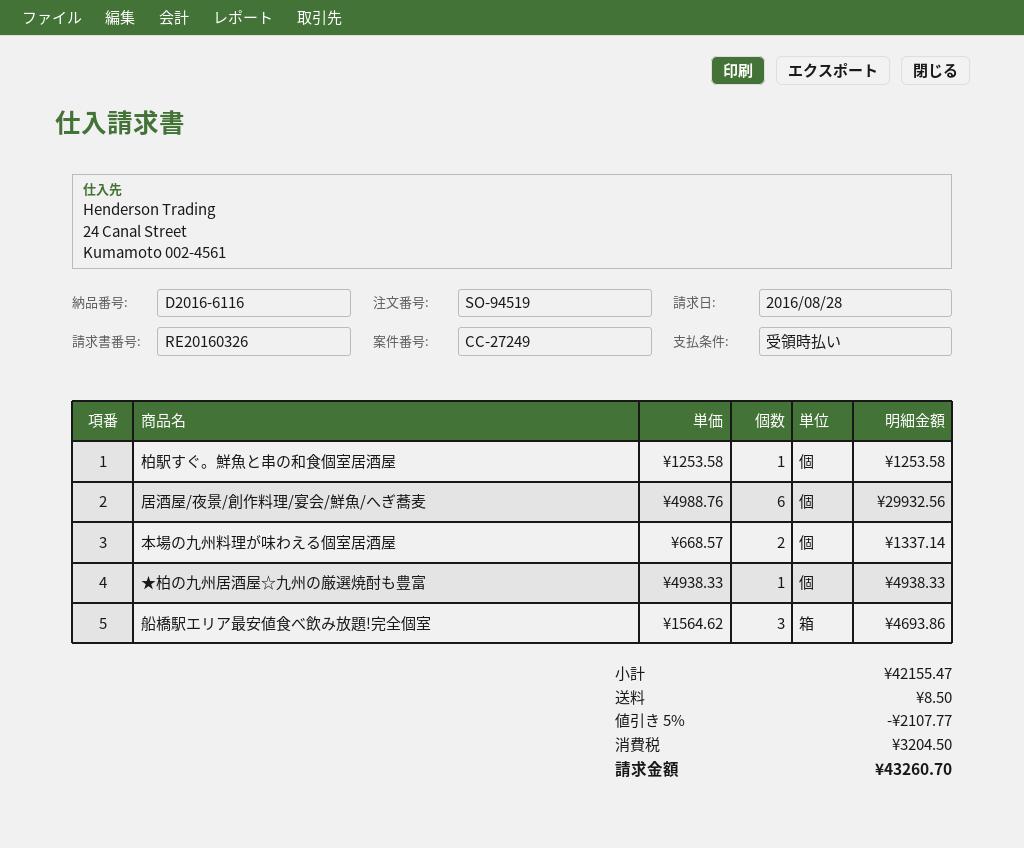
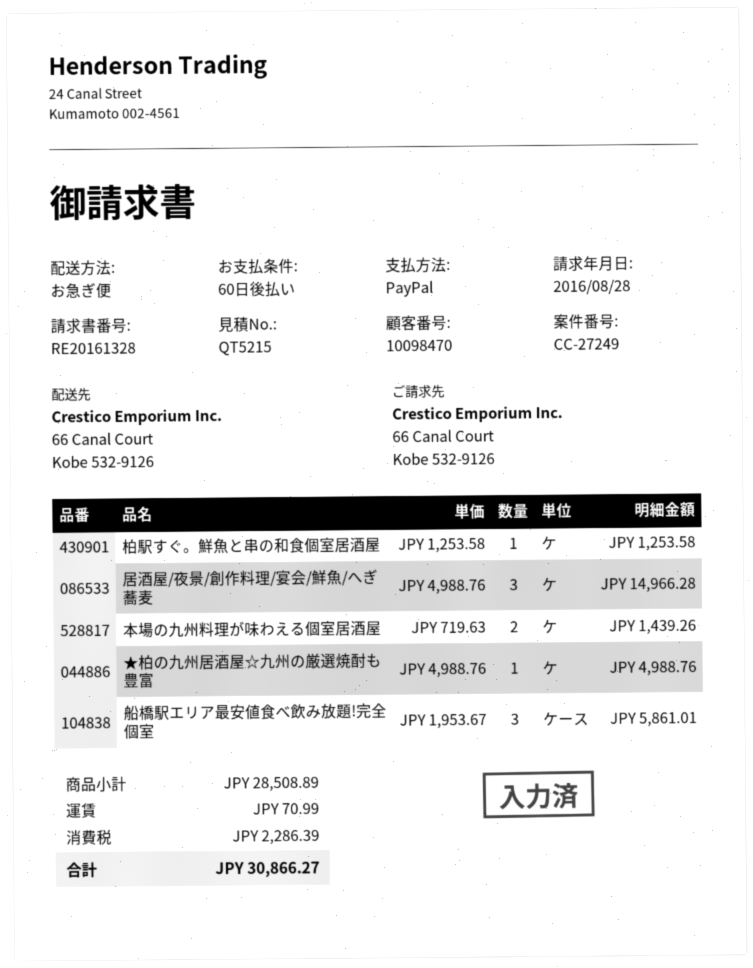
invoice number: RE20160326 -> RE20161328
payment terms: on receipt -> 60 days
居酒屋/夜景/創作料理/宴会/鮮魚/へぎ蕎麦: 6 x 4988.76 = 29932.56 -> 3 x 4988.76 = 14966.28
本場の九州料理が味わえる個室居酒屋: 2 x 668.57 = 1337.14 -> 2 x 719.63 = 1439.26
★柏の九州居酒屋☆九州の厳選焼酎も豊富: 1 x 4938.33 = 4938.33 -> 1 x 4988.76 = 4988.76
船橋駅エリア最安値食べ飲み放題!完全個室: 3 x 1564.62 = 4693.86 -> 3 x 1953.67 = 5861.01
subtotal: 42155.47 -> 28508.89
discount: 5% = 2107.77 -> none
shipping: 8.50 -> 70.99
tax: 3204.50 -> 2286.39
total: 43260.70 -> 30866.27

